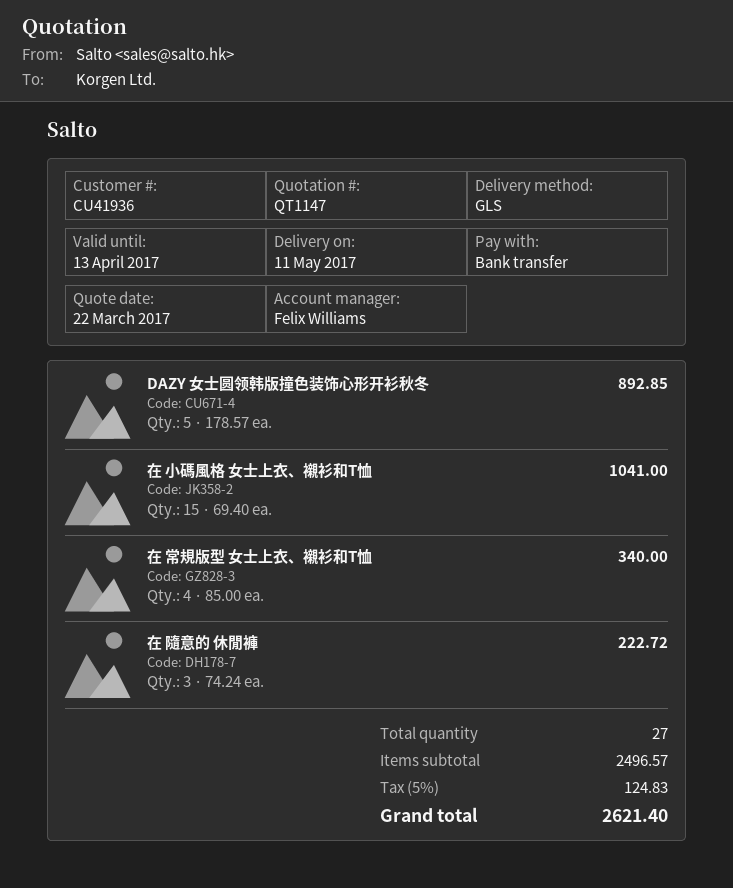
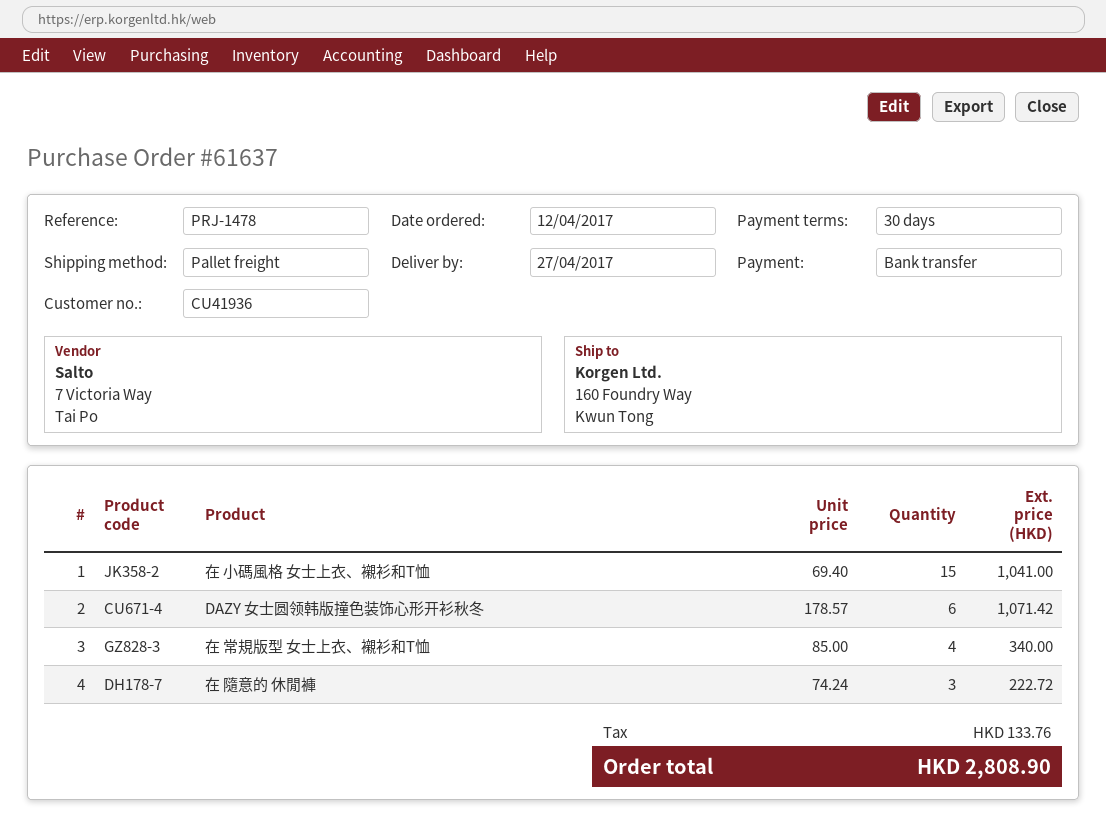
delivery date: 2017-05-11 -> 2017-04-27
shipping method: GLS -> pallet freight
DAZY 女士圆领韩版撞色装饰心形开衫秋冬: 5 x 178.57 = 892.85 -> 6 x 178.57 = 1071.42
tax: 124.83 -> 133.76
total: 2621.40 -> 2808.90

